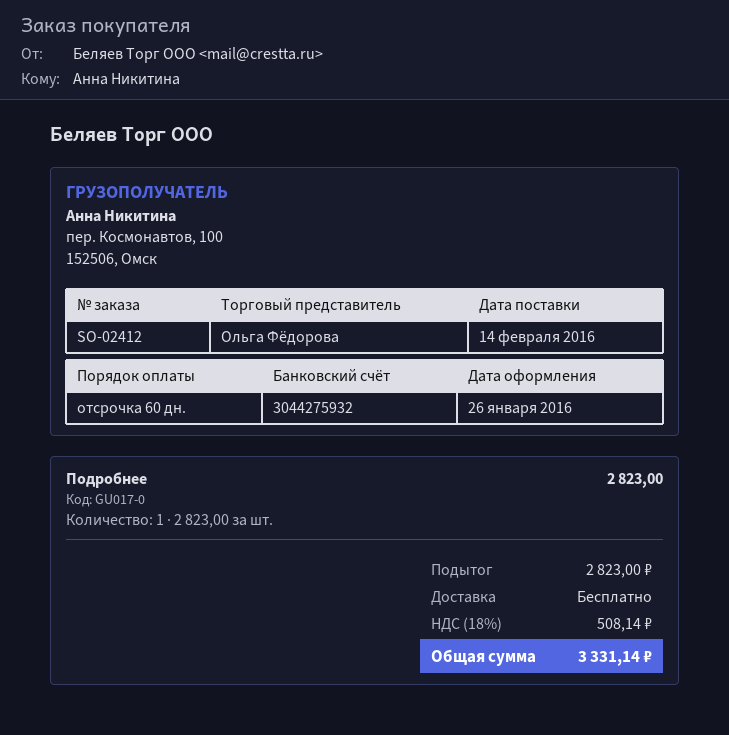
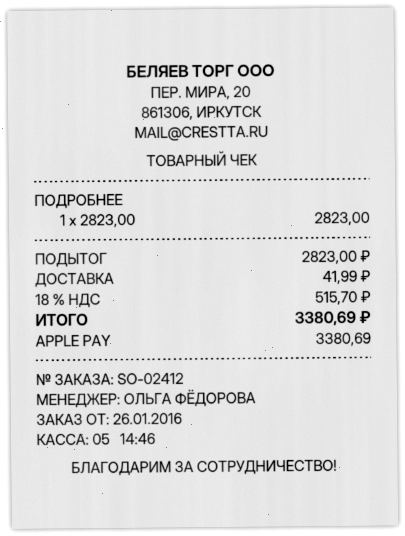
shipping: 0.00 -> 41.99
tax: 18% = 508.14 -> 18% = 515.70
total: 3331.14 -> 3380.69

